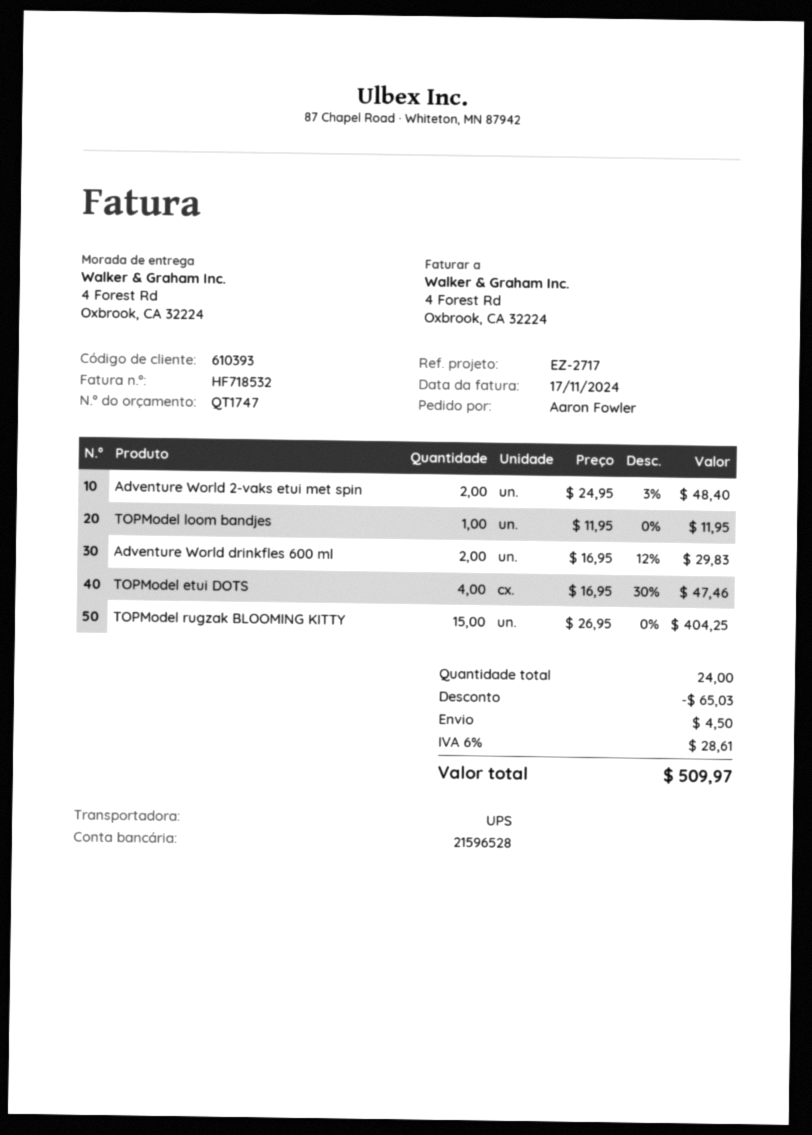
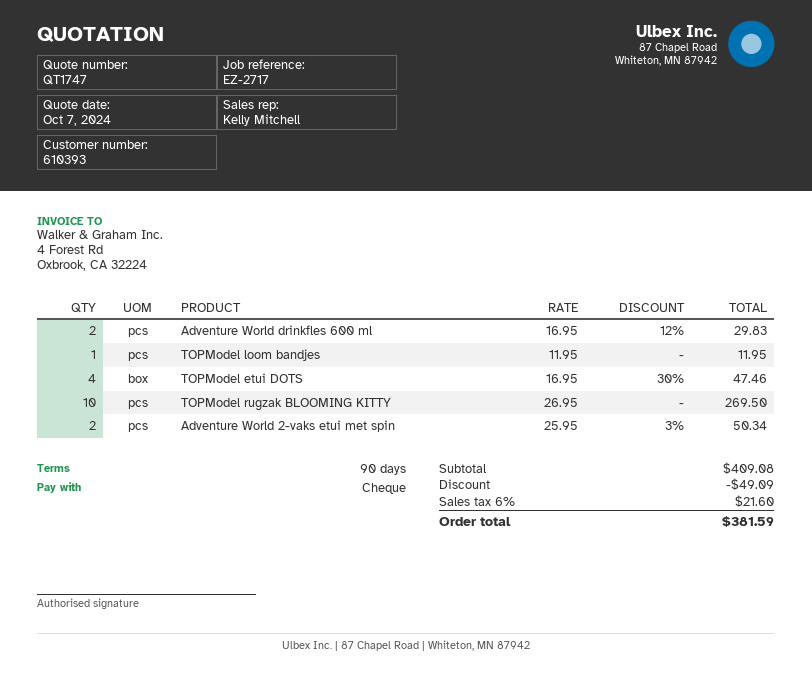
Adventure World 2-vaks etui met spin: 2 x 24.95 - 3% = 48.40 -> 2 x 25.95 - 3% = 50.34
TOPModel rugzak BLOOMING KITTY: 15 x 26.95 = 404.25 -> 10 x 26.95 = 269.50
discount: 65.03 -> 49.09
shipping: 4.50 -> none
tax: 6% = 28.61 -> 6% = 21.60
total: 509.97 -> 381.59

